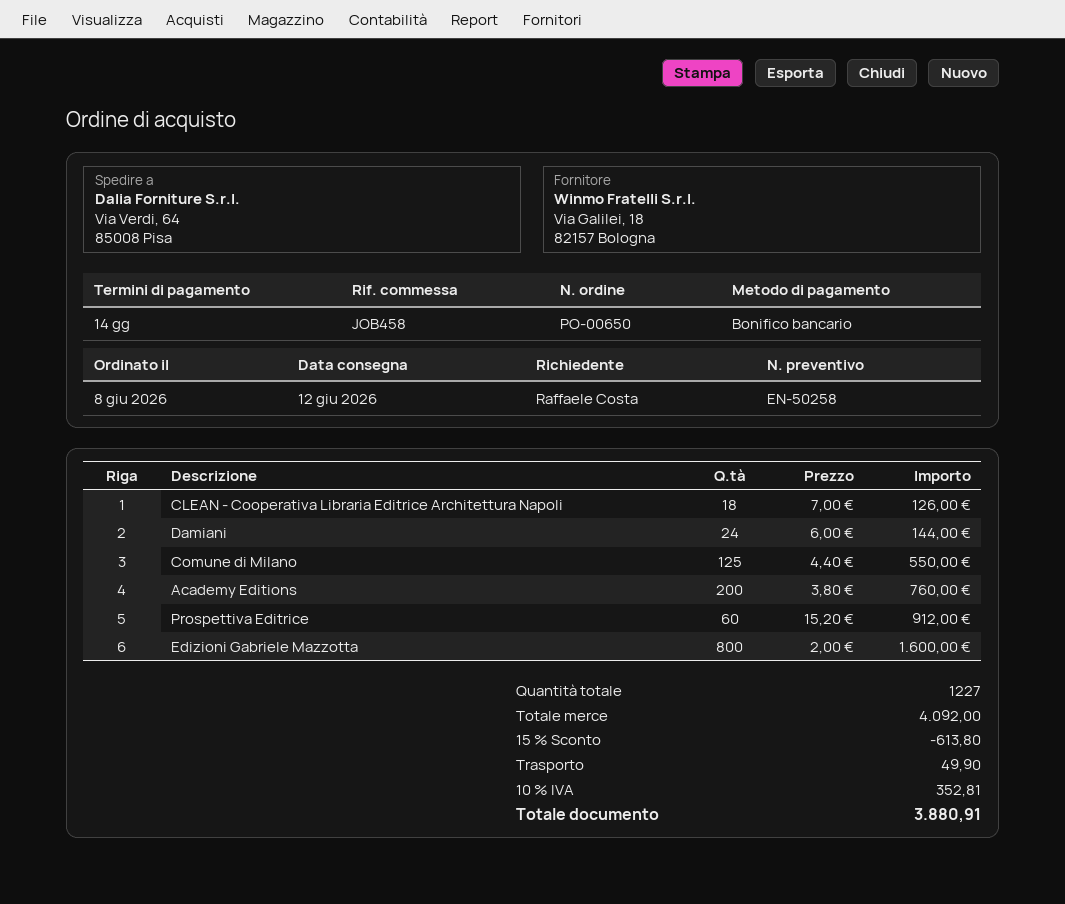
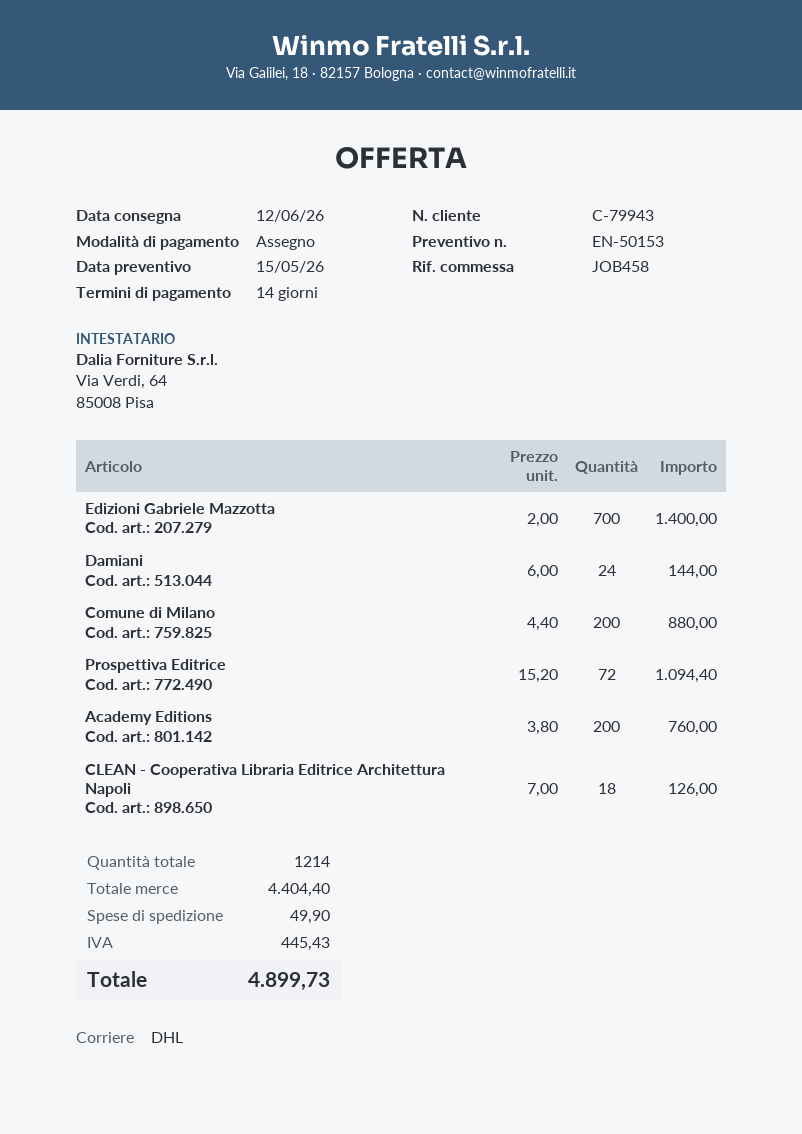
quote number: EN-50258 -> EN-50153
payment method: bank transfer -> cheque
Comune di Milano: 125 x 4.40 = 550.00 -> 200 x 4.40 = 880.00
Prospettiva Editrice: 60 x 15.20 = 912.00 -> 72 x 15.20 = 1094.40
Edizioni Gabriele Mazzotta: 800 x 2.00 = 1600.00 -> 700 x 2.00 = 1400.00
total quantity: 1227 -> 1214
subtotal: 4092.00 -> 4404.40
discount: 15% = 613.80 -> none
tax: 352.81 -> 445.43
total: 3880.91 -> 4899.73

